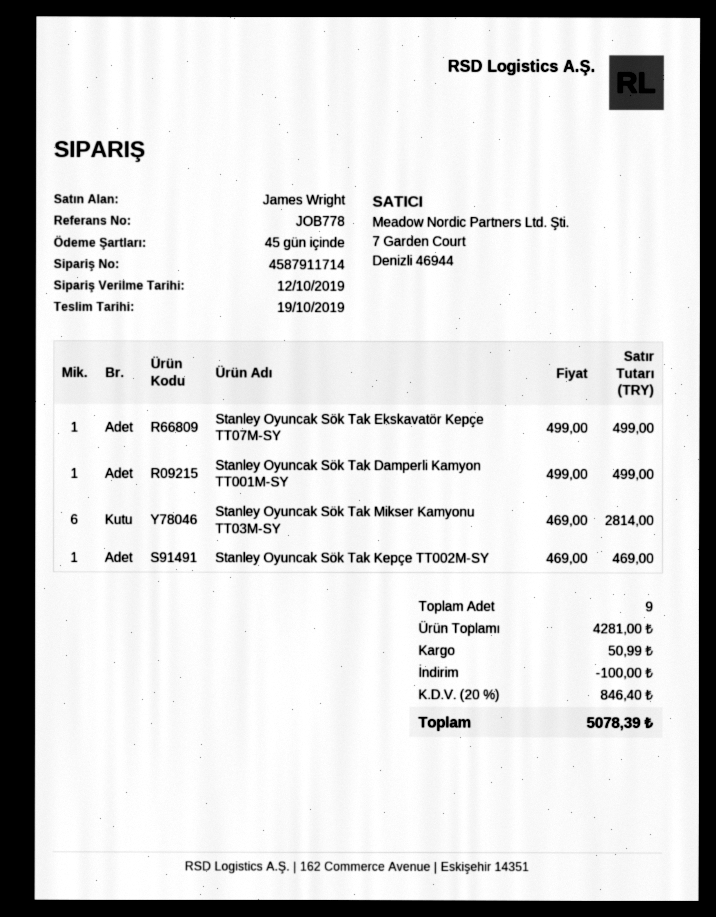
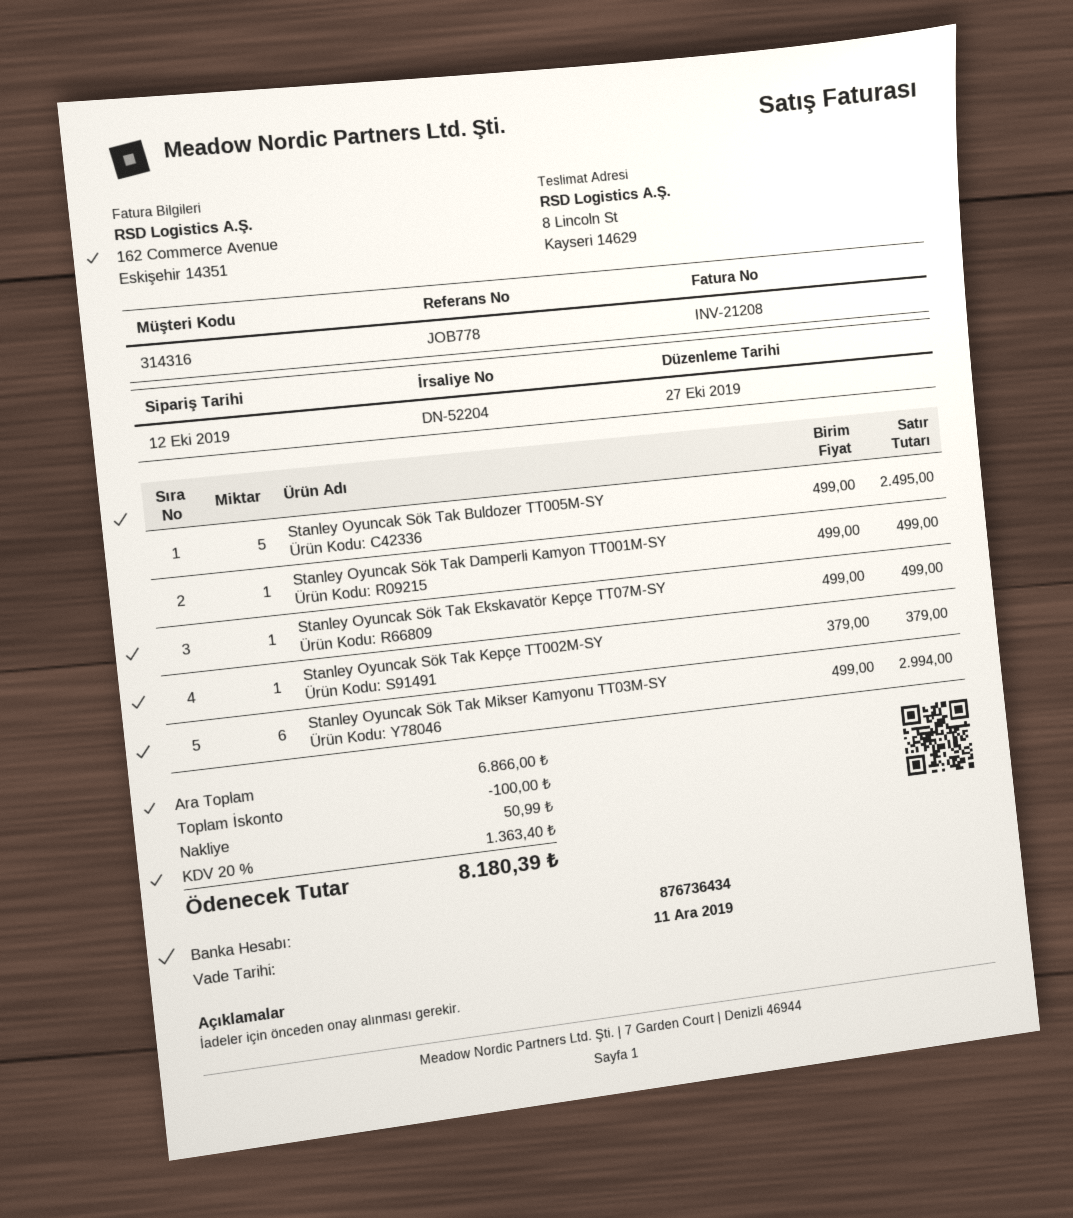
Stanley Oyuncak Sök Tak Mikser Kamyonu TT03M-SY: 6 x 469.00 = 2814.00 -> 6 x 499.00 = 2994.00
Stanley Oyuncak Sök Tak Kepçe TT002M-SY: 1 x 469.00 = 469.00 -> 1 x 379.00 = 379.00
Stanley Oyuncak Sök Tak Buldozer TT005M-SY: none -> 5 x 499.00 = 2495.00
subtotal: 4281.00 -> 6866.00
tax: 20% = 846.40 -> 20% = 1363.40
total: 5078.39 -> 8180.39

